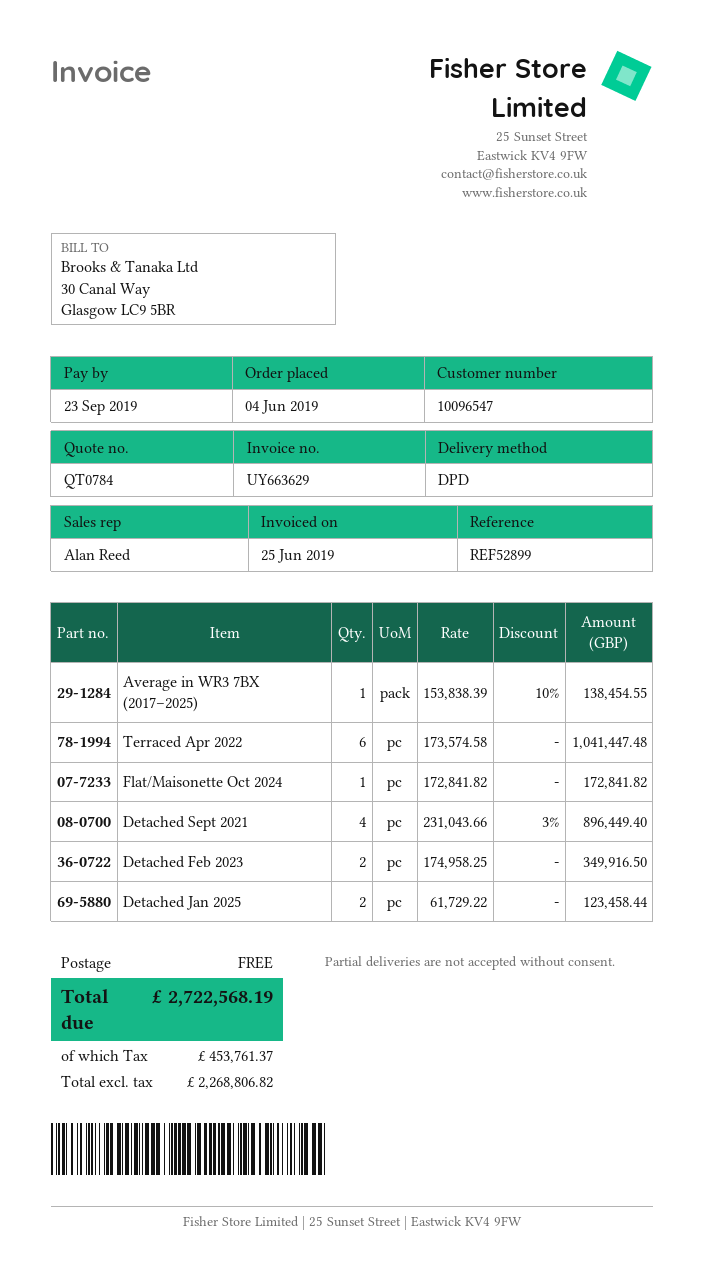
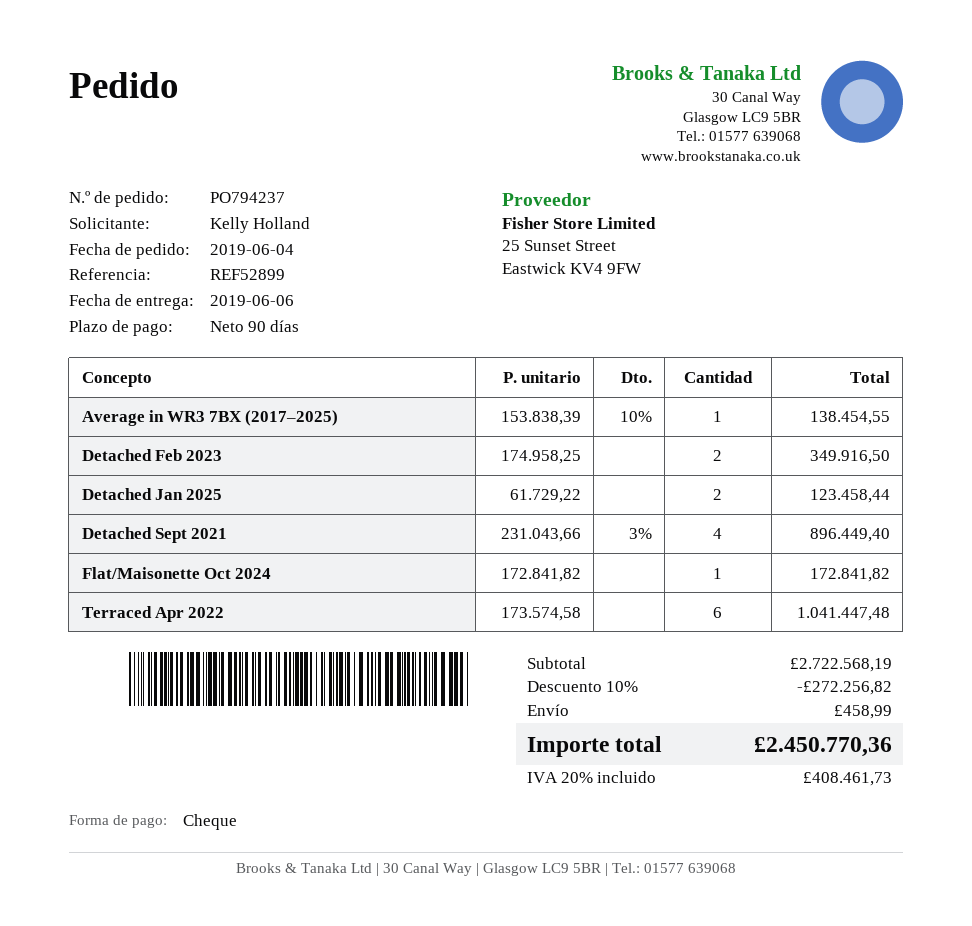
discount: none -> 10% = 272256.82
shipping: 0.00 -> 458.99
tax: 453761.37 -> 408461.73
total: 2722568.19 -> 2450770.36

